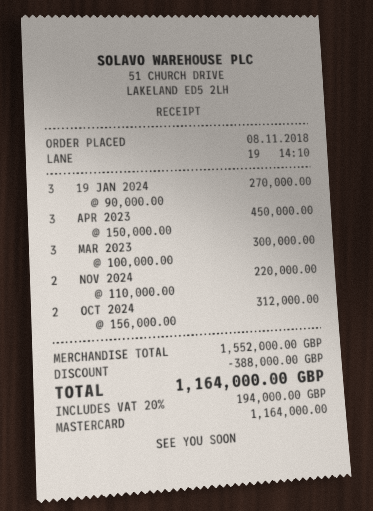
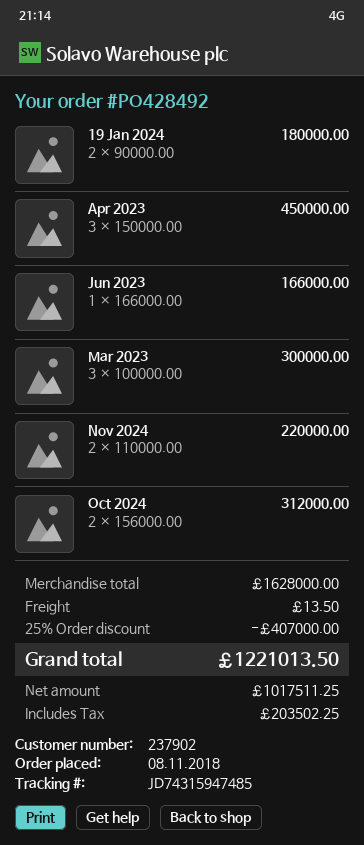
19 JAN 2024: 3 x 90000.00 = 270000.00 -> 2 x 90000.00 = 180000.00
Jun 2023: none -> 1 x 166000.00 = 166000.00
subtotal: 1552000.00 -> 1628000.00
discount: 388000.00 -> 407000.00
shipping: none -> 13.50
tax: 194000.00 -> 203502.25
total: 1164000.00 -> 1221013.50

